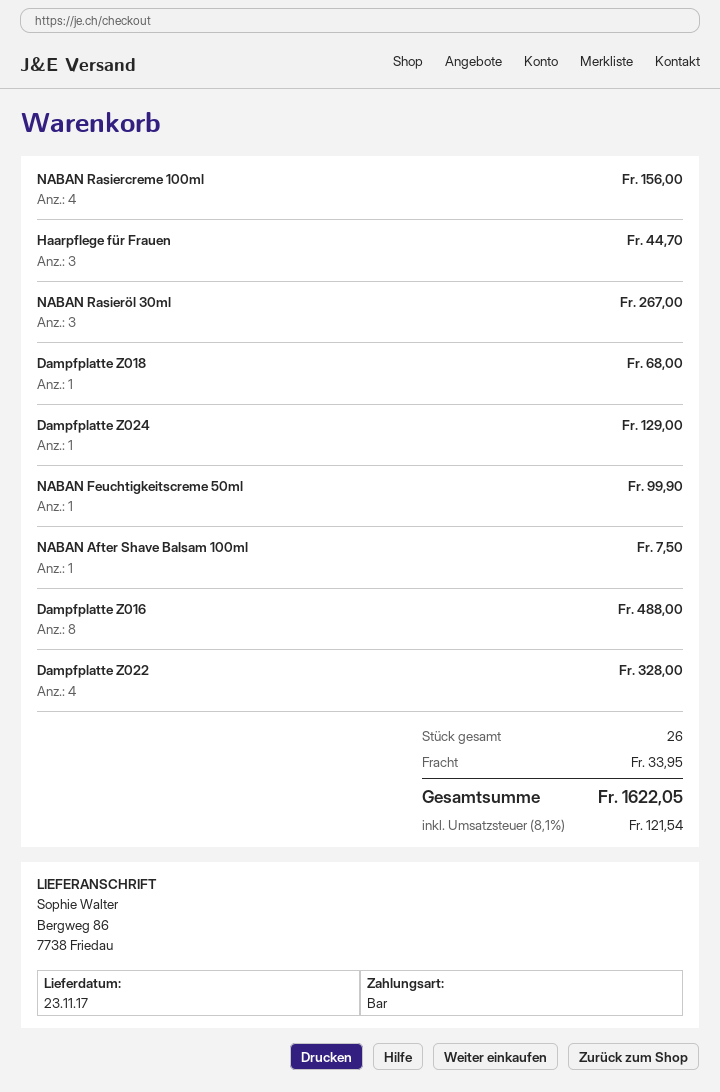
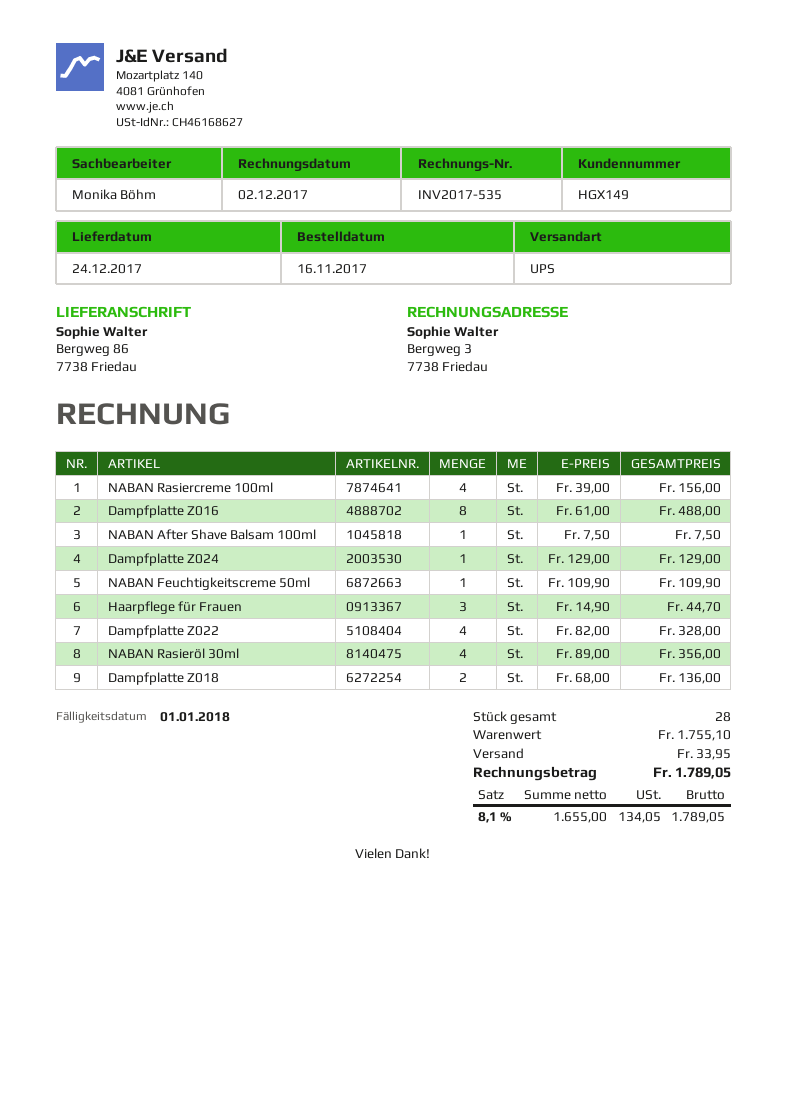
delivery date: 2017-11-23 -> 2017-12-24
NABAN Rasieröl 30ml: 3 for 267.00 -> 4 for 356.00
Dampfplatte Z018: 1 for 68.00 -> 2 for 136.00
NABAN Feuchtigkeitscreme 50ml: 1 for 99.90 -> 1 for 109.90
total quantity: 26 -> 28
tax: 8.1% = 121.54 -> 8.1% = 134.05
total: 1622.05 -> 1789.05

